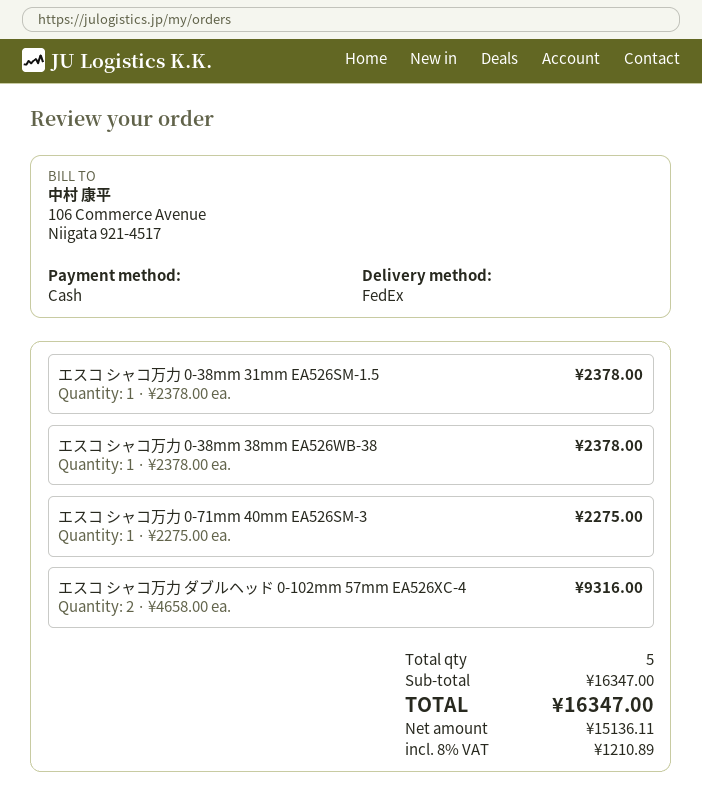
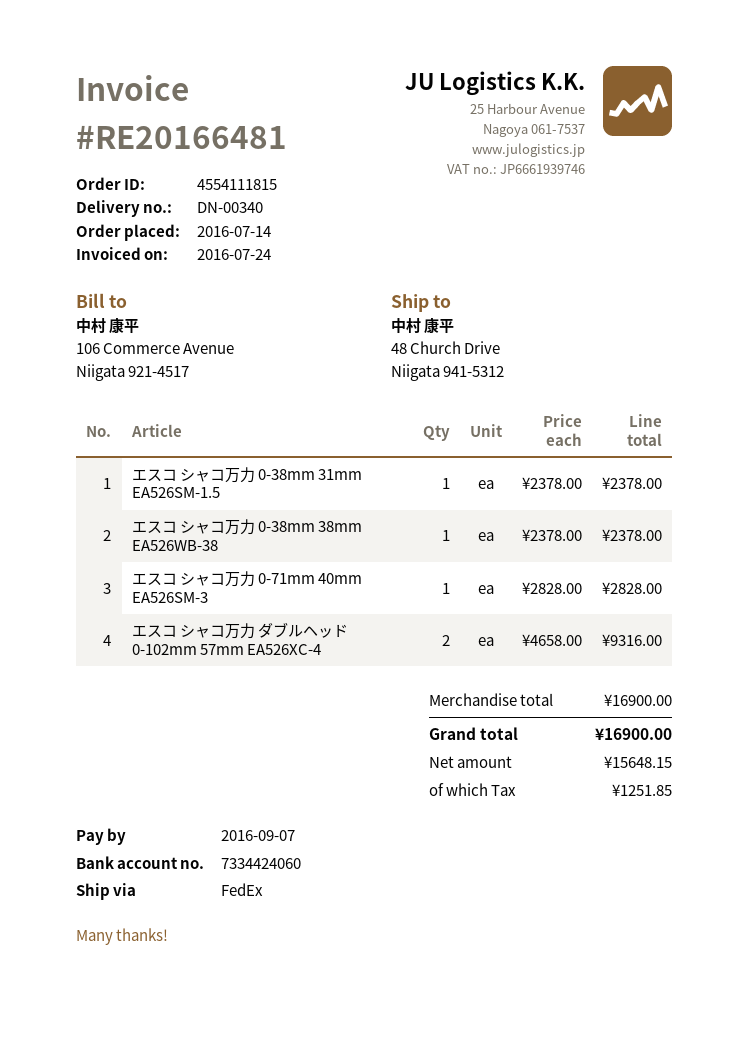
エスコ シャコ万力 0-71mm 40mm EA526SM-3: 1 x 2275.00 = 2275.00 -> 1 x 2828.00 = 2828.00
subtotal: 16347.00 -> 16900.00
net: 15136.11 -> 15648.15
tax: 1210.89 -> 1251.85
total: 16347.00 -> 16900.00

